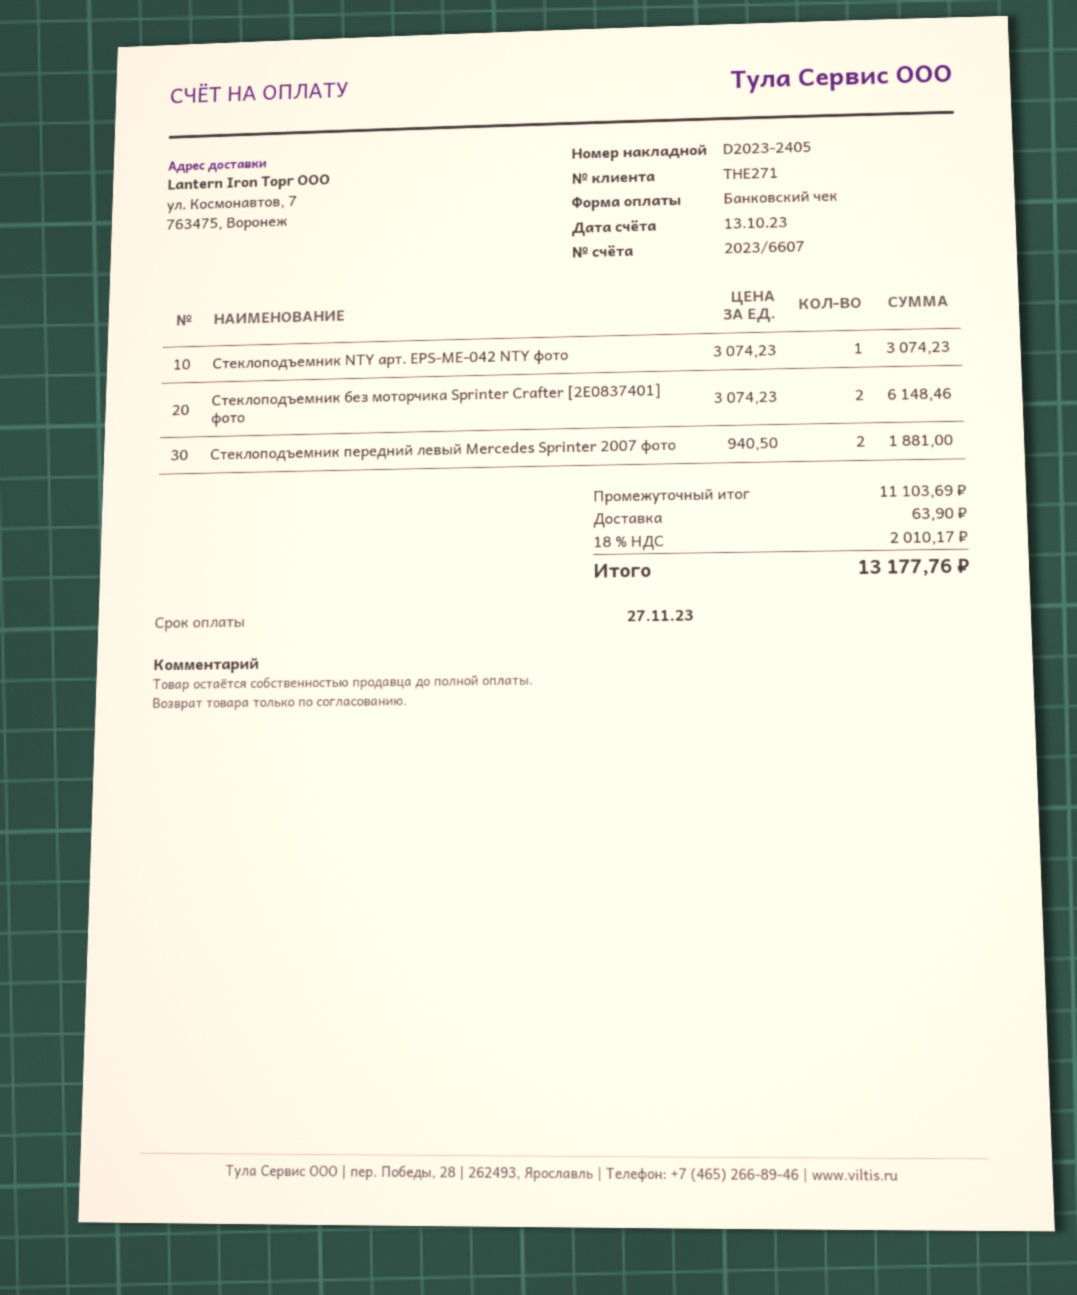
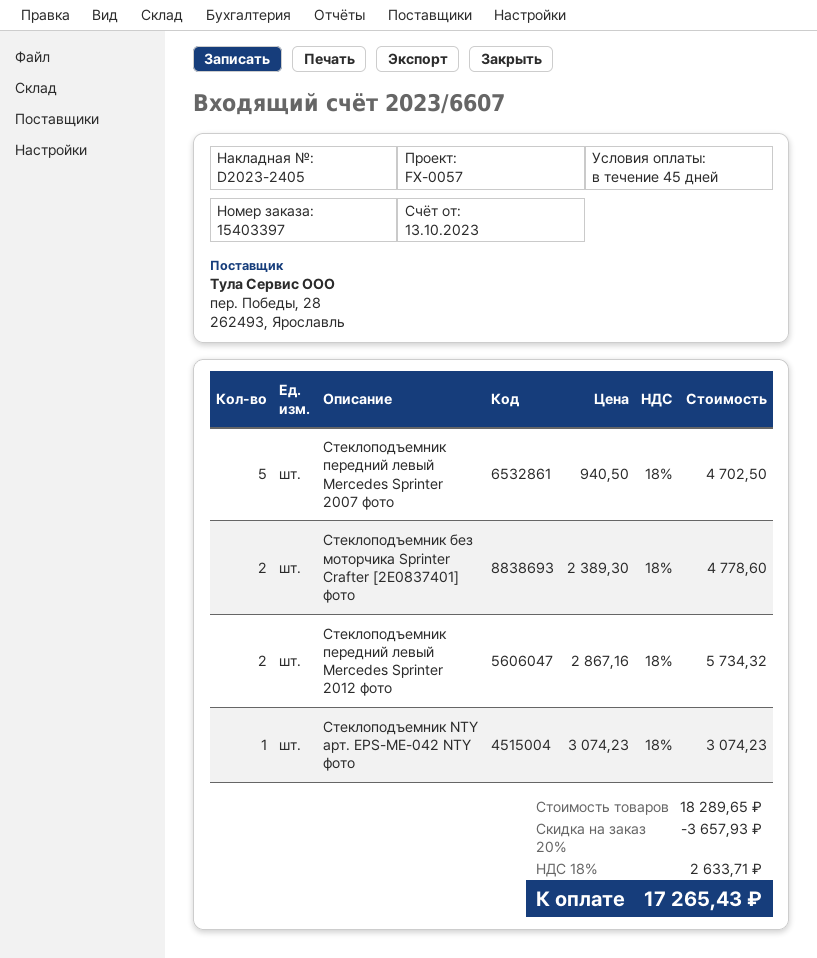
Стеклоподъемник без моторчика Sprinter Crafter [2E0837401] фото: 2 x 3074.23 = 6148.46 -> 2 x 2389.30 = 4778.60
Стеклоподъемник передний левый Mercedes Sprinter 2007 фото: 2 x 940.50 = 1881.00 -> 5 x 940.50 = 4702.50
Стеклоподъемник передний левый Mercedes Sprinter 2012 фото: none -> 2 x 2867.16 = 5734.32
subtotal: 11103.69 -> 18289.65
discount: none -> 20% = 3657.93
shipping: 63.90 -> none
tax: 18% = 2010.17 -> 18% = 2633.71
total: 13177.76 -> 17265.43

